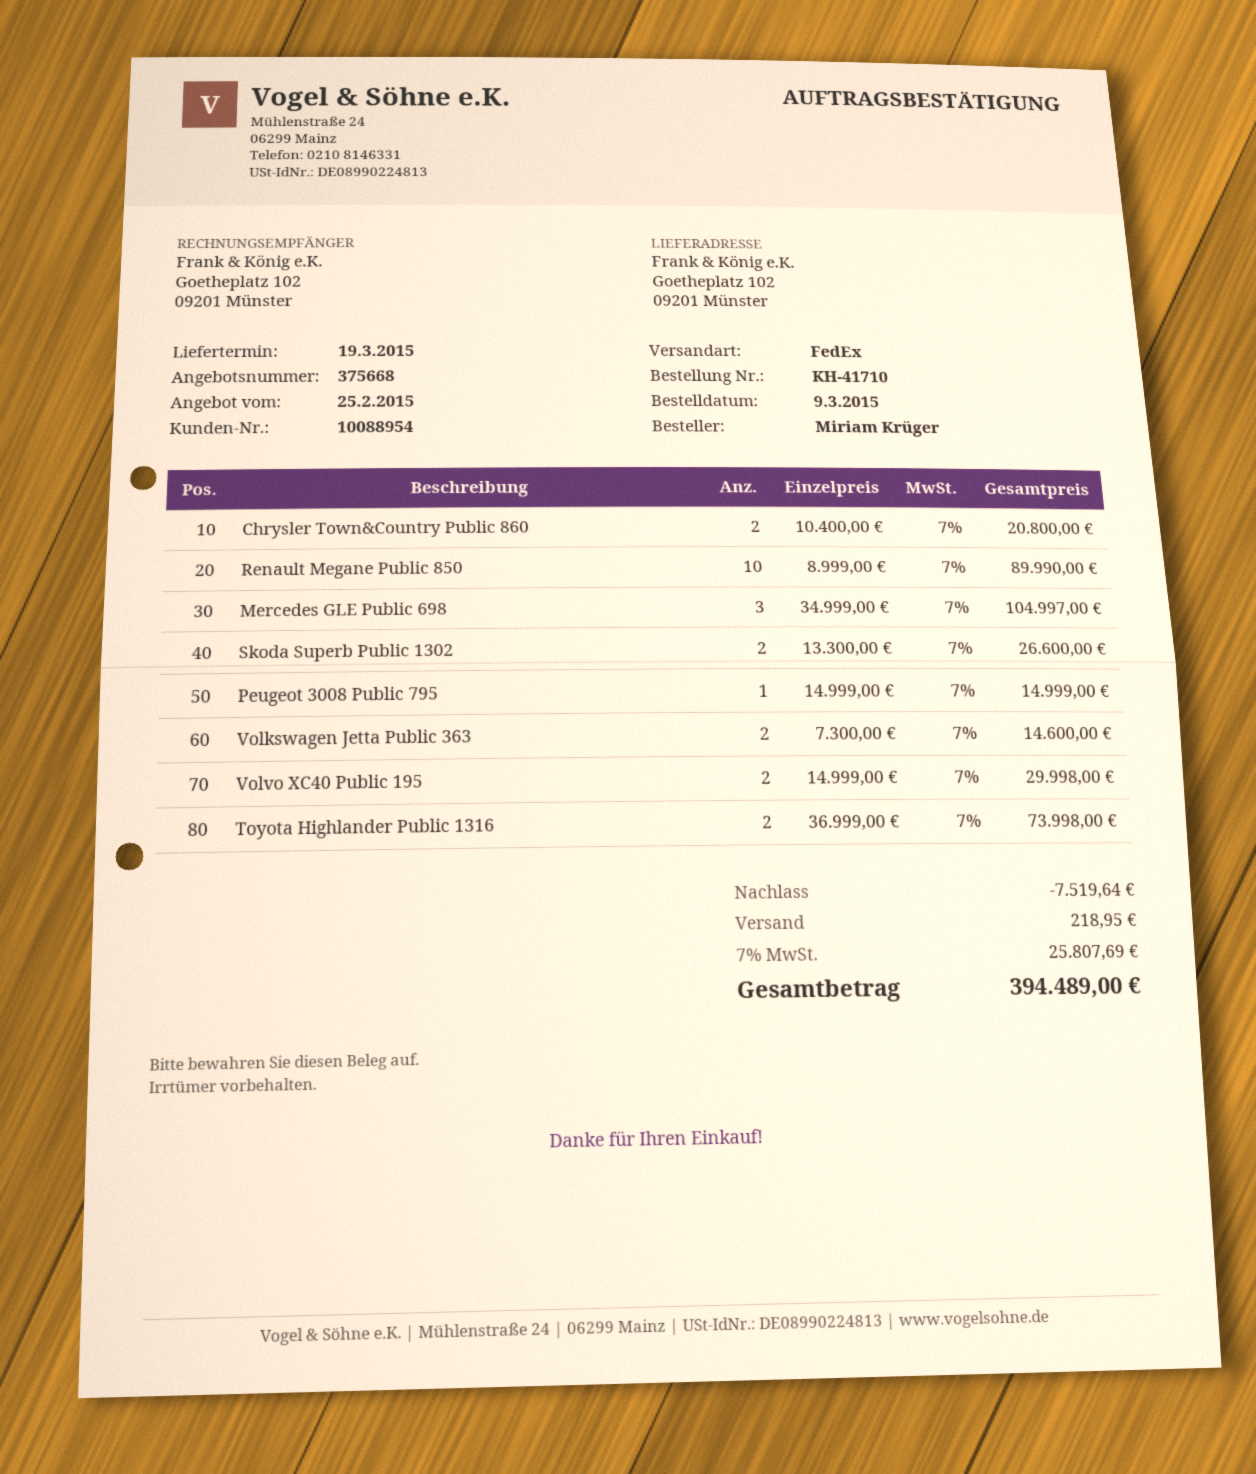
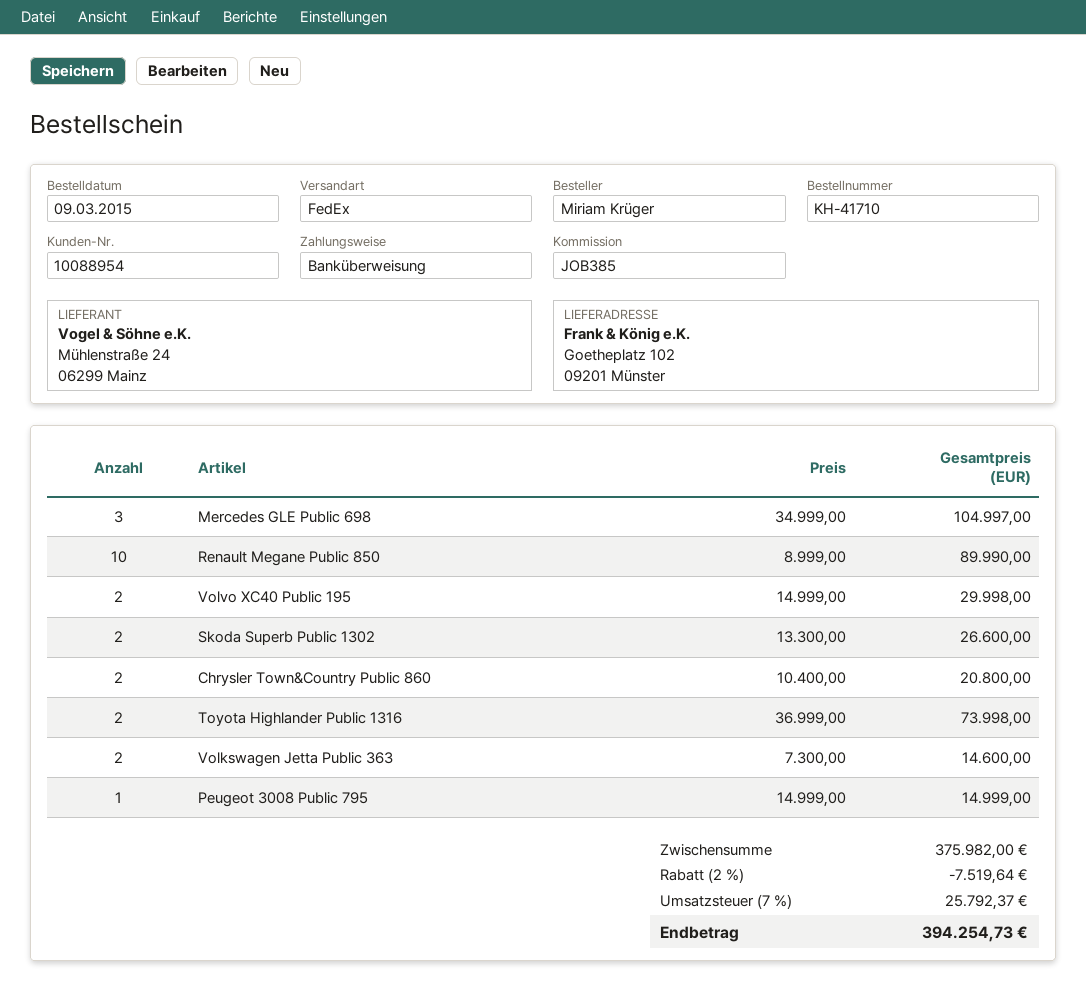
shipping: 218.95 -> none
tax: 7% = 25807.69 -> 7% = 25792.37
total: 394489.00 -> 394254.73

